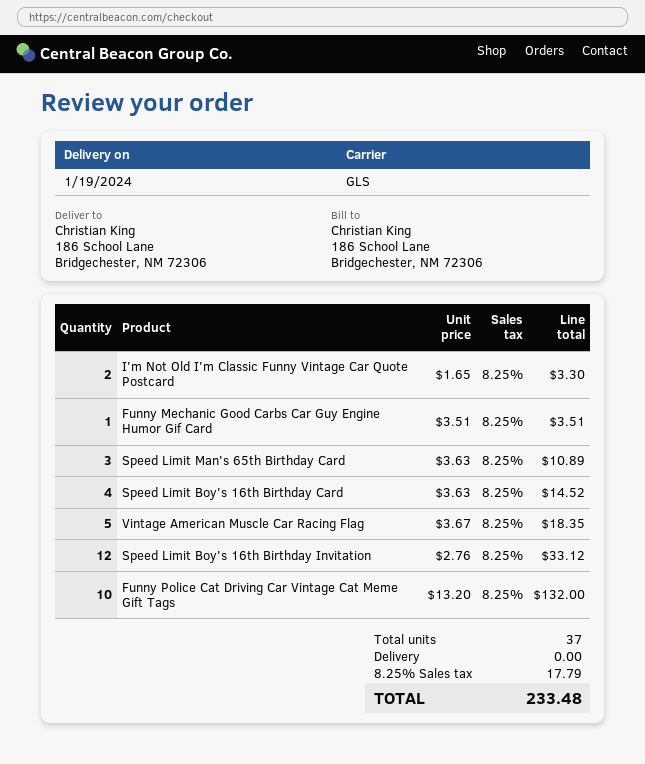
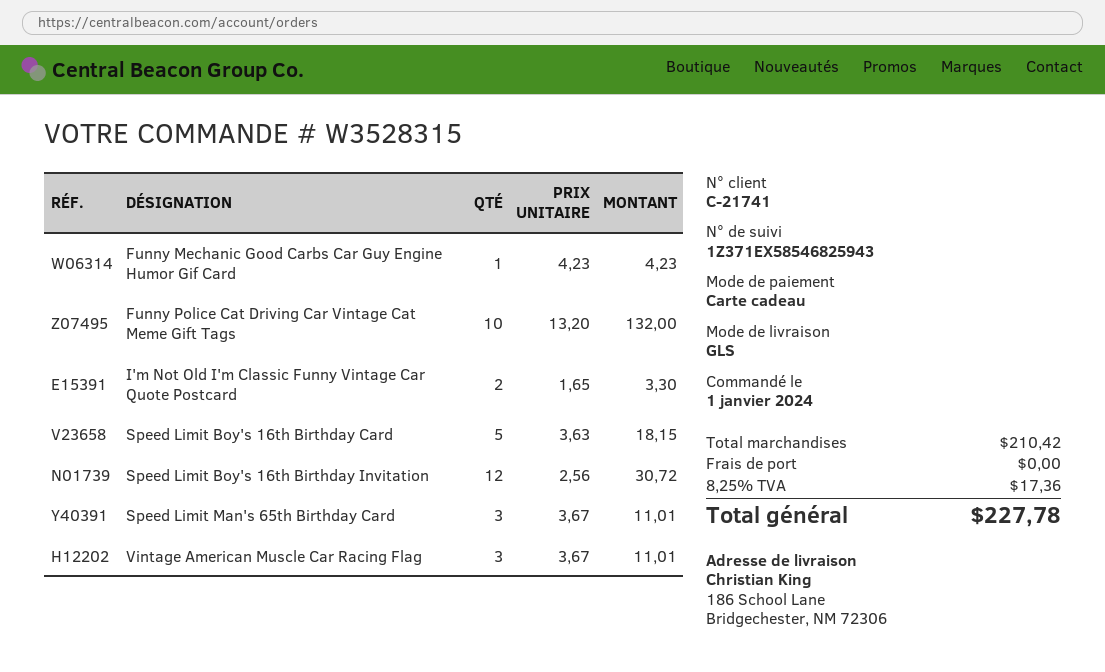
Funny Mechanic Good Carbs Car Guy Engine Humor Gif Card: 1 x 3.51 = 3.51 -> 1 x 4.23 = 4.23
Speed Limit Man's 65th Birthday Card: 3 x 3.63 = 10.89 -> 3 x 3.67 = 11.01
Speed Limit Boy's 16th Birthday Card: 4 x 3.63 = 14.52 -> 5 x 3.63 = 18.15
Vintage American Muscle Car Racing Flag: 5 x 3.67 = 18.35 -> 3 x 3.67 = 11.01
Speed Limit Boy's 16th Birthday Invitation: 12 x 2.76 = 33.12 -> 12 x 2.56 = 30.72
tax: 8.25% = 17.79 -> 8.25% = 17.36
total: 233.48 -> 227.78

